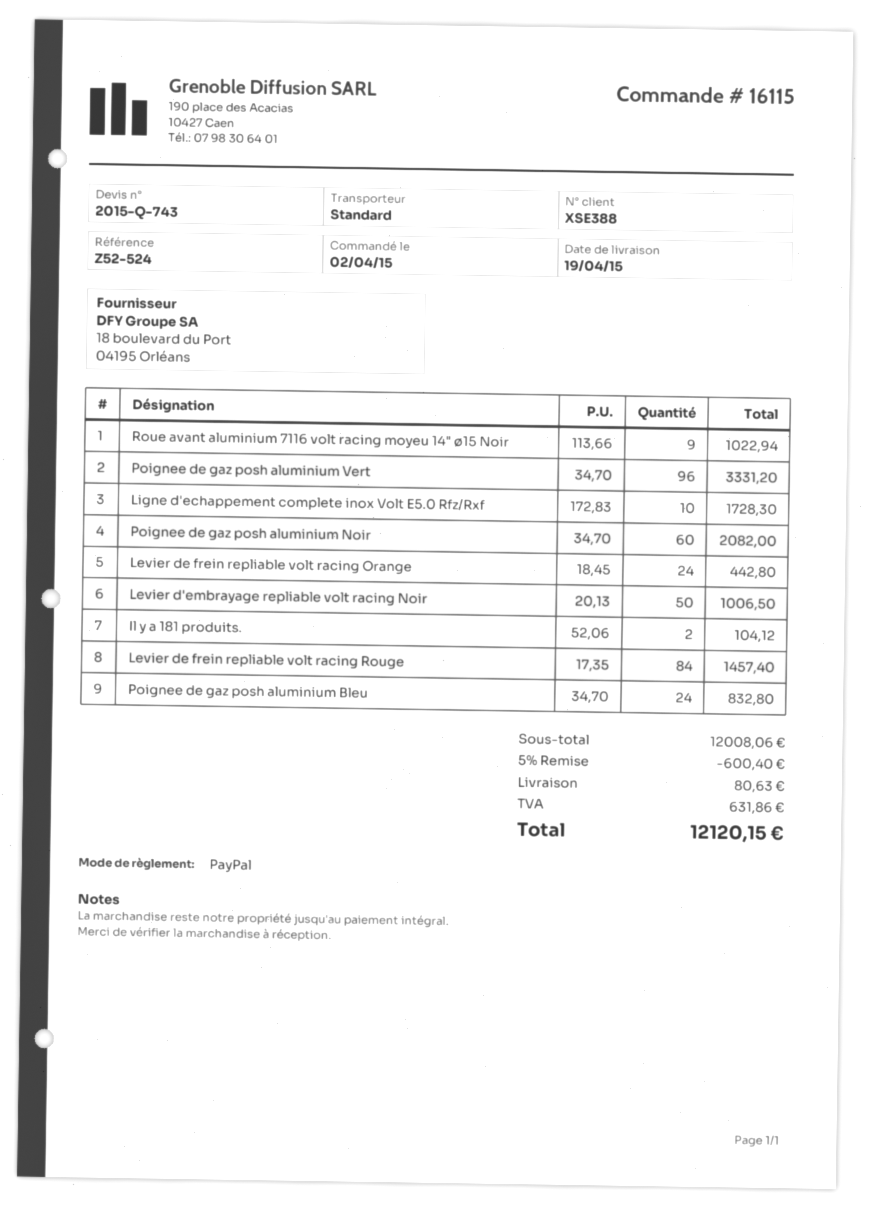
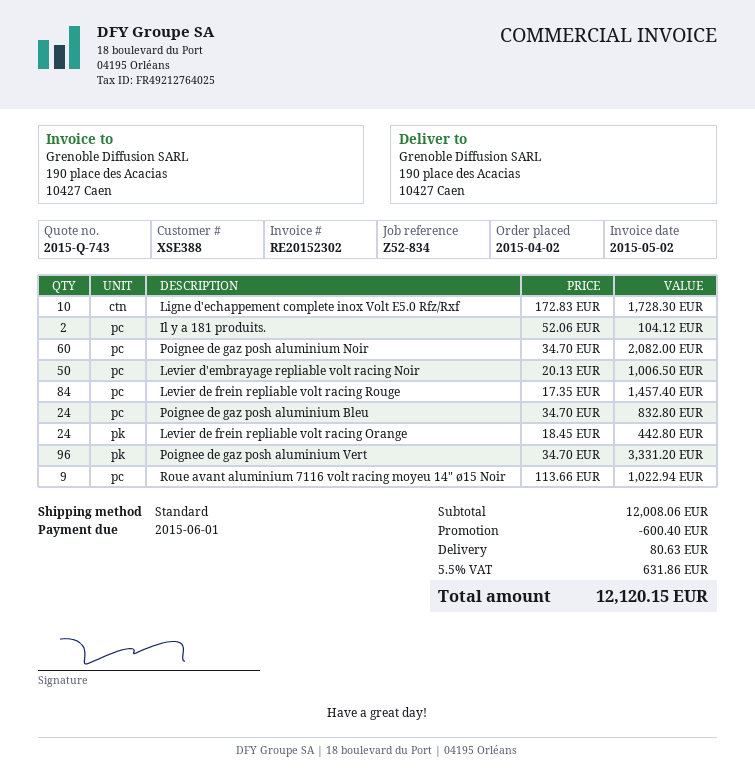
reference: Z52-524 -> Z52-834

